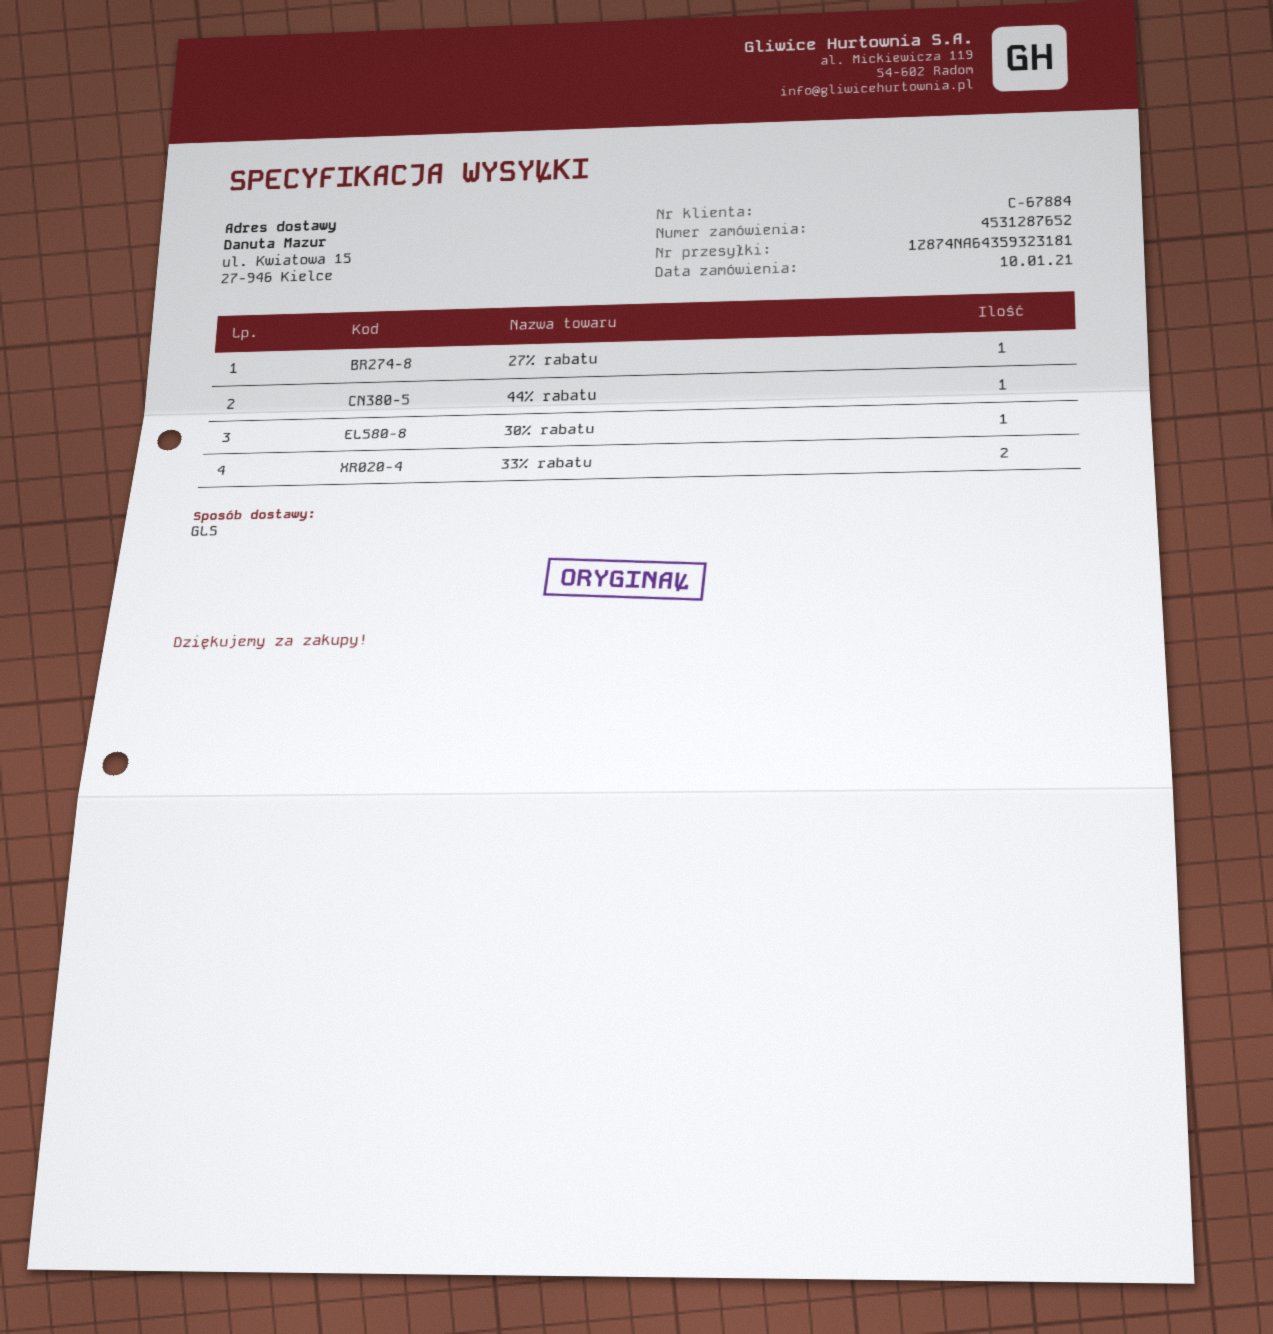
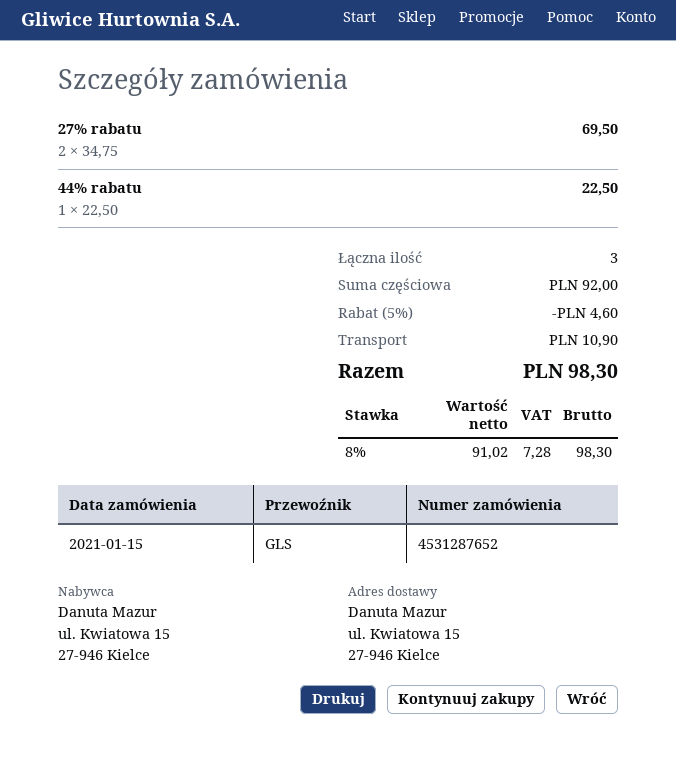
order date: 2021-01-10 -> 2021-01-15
27% rabatu: 1 -> 2
30% rabatu: 1 -> none
33% rabatu: 2 -> none

